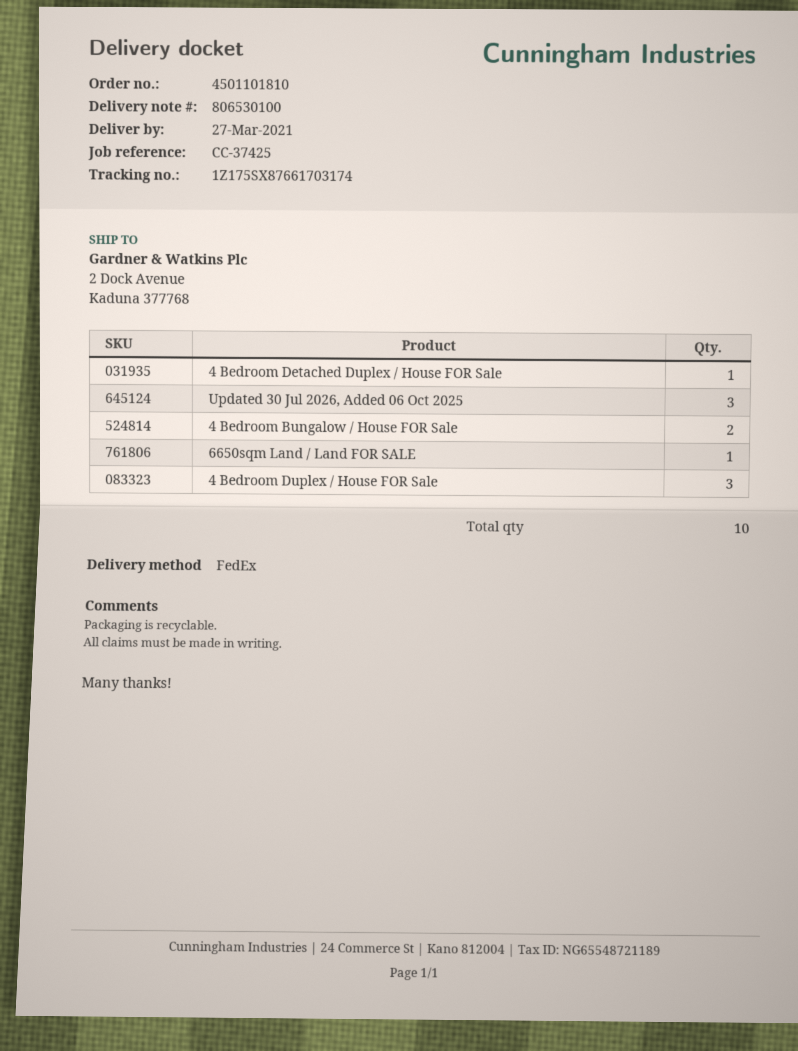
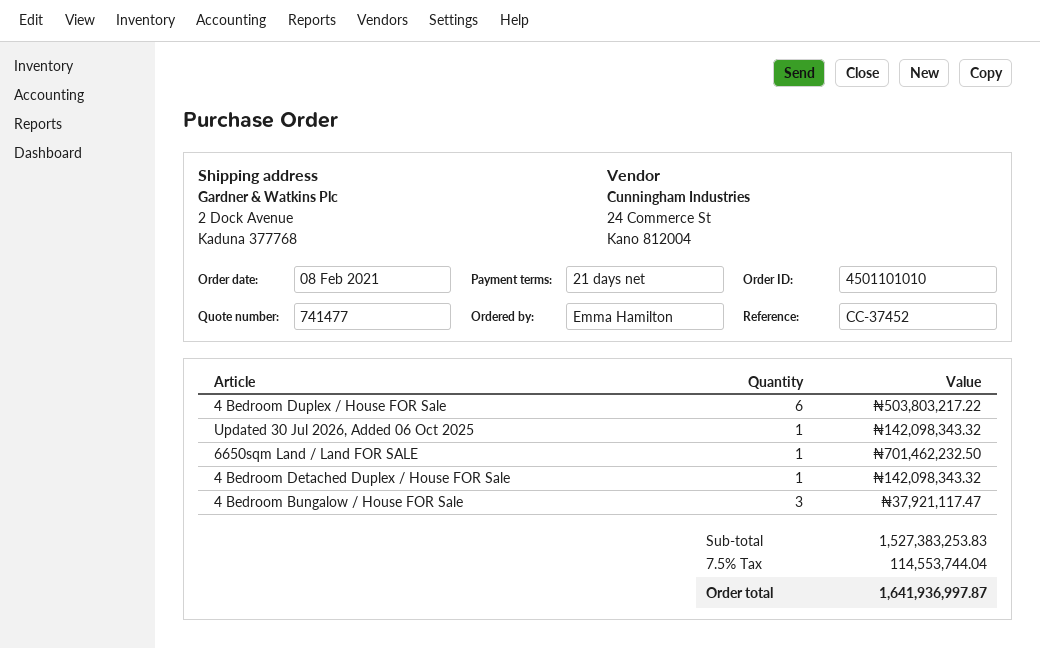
order number: 4501101810 -> 4501101010
reference: CC-37425 -> CC-37452
Updated 30 Jul 2026, Added 06 Oct 2025: 3 -> 1
4 Bedroom Bungalow / House FOR Sale: 2 -> 3
4 Bedroom Duplex / House FOR Sale: 3 -> 6

